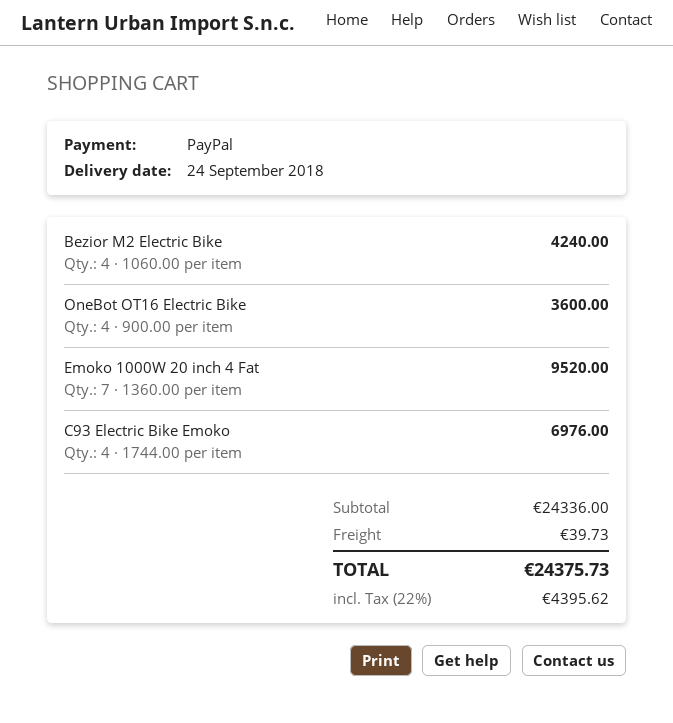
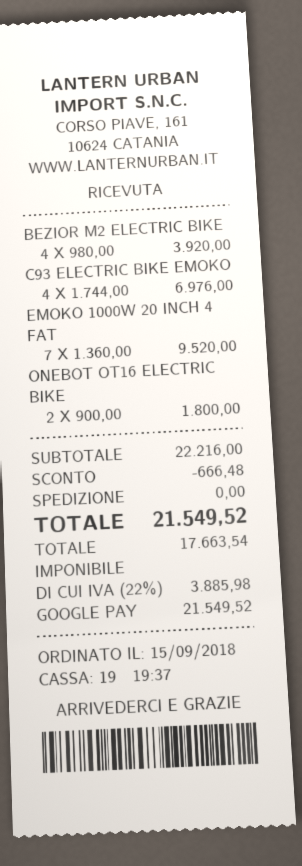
payment method: PayPal -> Google Pay
Bezior M2 Electric Bike: 4 x 1060.00 = 4240.00 -> 4 x 980.00 = 3920.00
OneBot OT16 Electric Bike: 4 x 900.00 = 3600.00 -> 2 x 900.00 = 1800.00
subtotal: 24336.00 -> 22216.00
discount: none -> 666.48
shipping: 39.73 -> 0.00
tax: 22% = 4395.62 -> 22% = 3885.98
total: 24375.73 -> 21549.52

